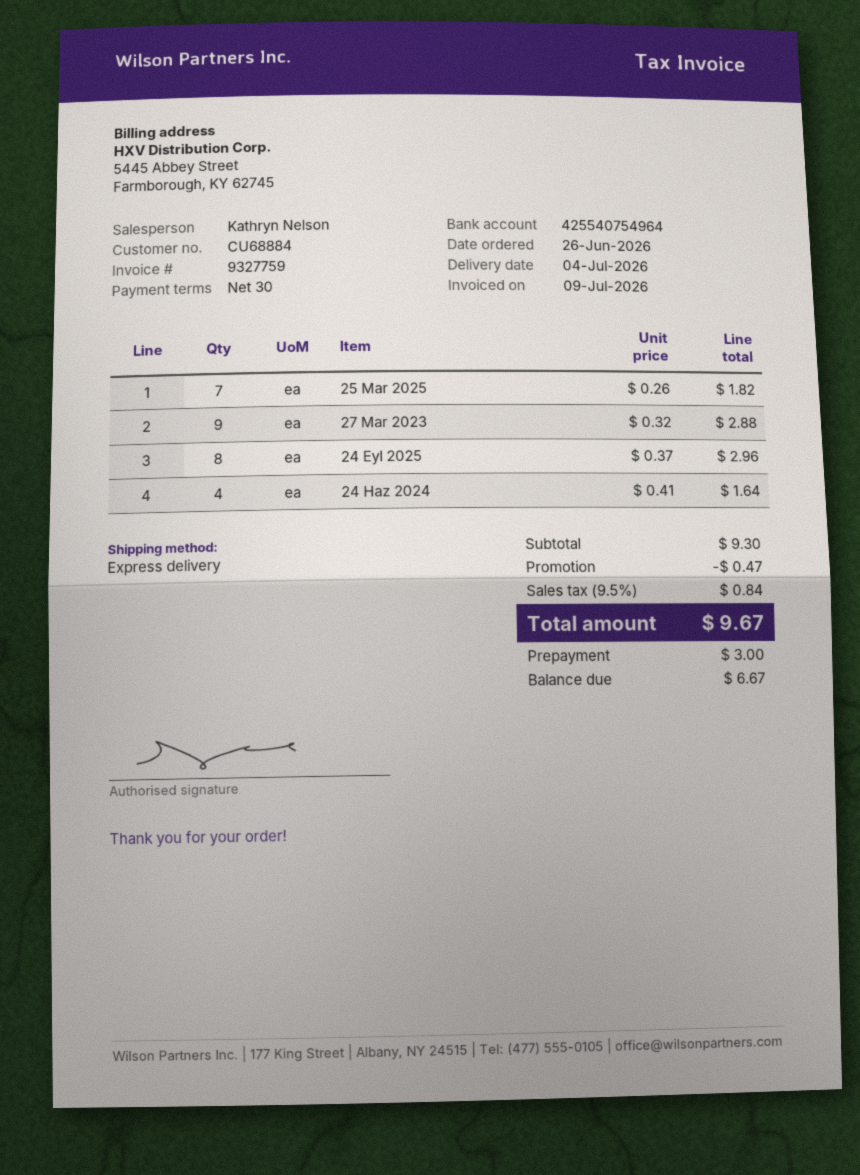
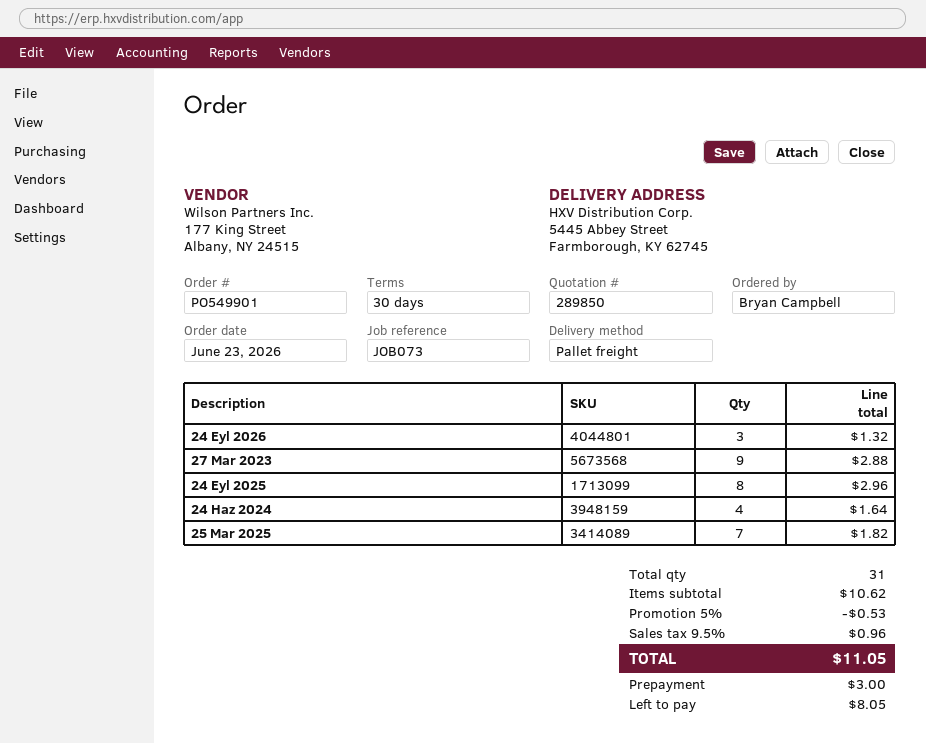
order date: 2026-06-26 -> 2026-06-23
shipping method: express -> pallet freight
24 Eyl 2026: none -> 3 for 1.32
subtotal: 9.30 -> 10.62
discount: 0.47 -> 0.53
tax: 9.5% = 0.84 -> 9.5% = 0.96
total: 9.67 -> 11.05
balance: 6.67 -> 8.05

